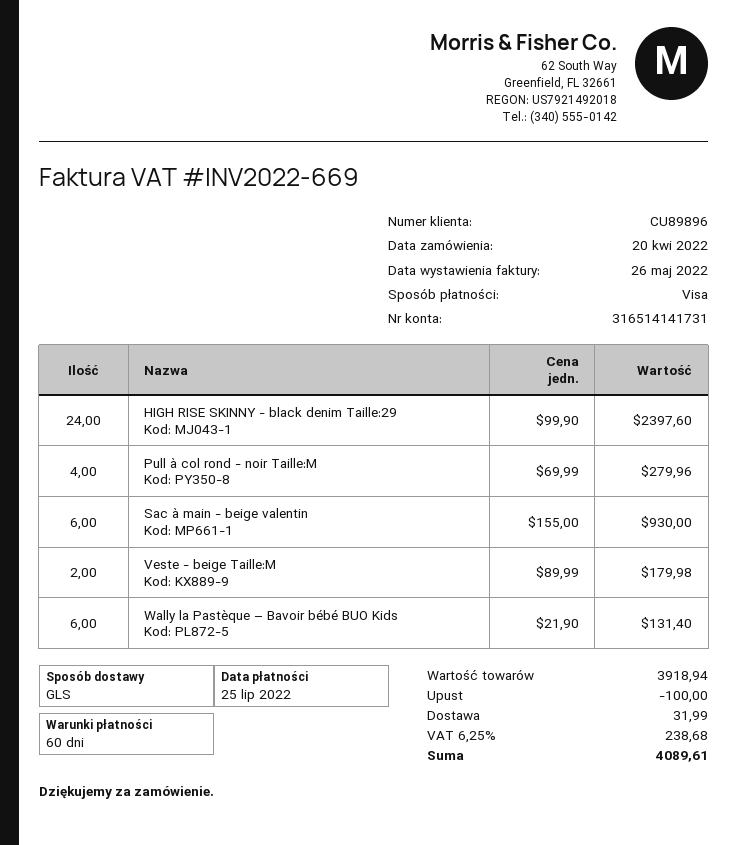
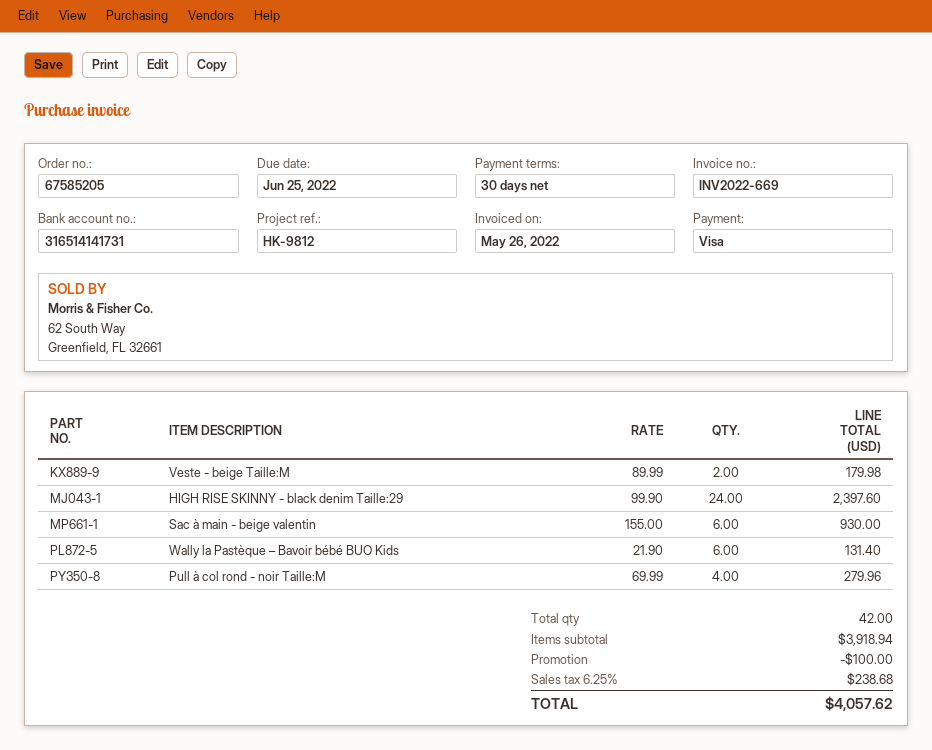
payment terms: 60 days -> 30 days
due date: 2022-07-25 -> 2022-06-25
shipping: 31.99 -> none
total: 4089.61 -> 4057.62

